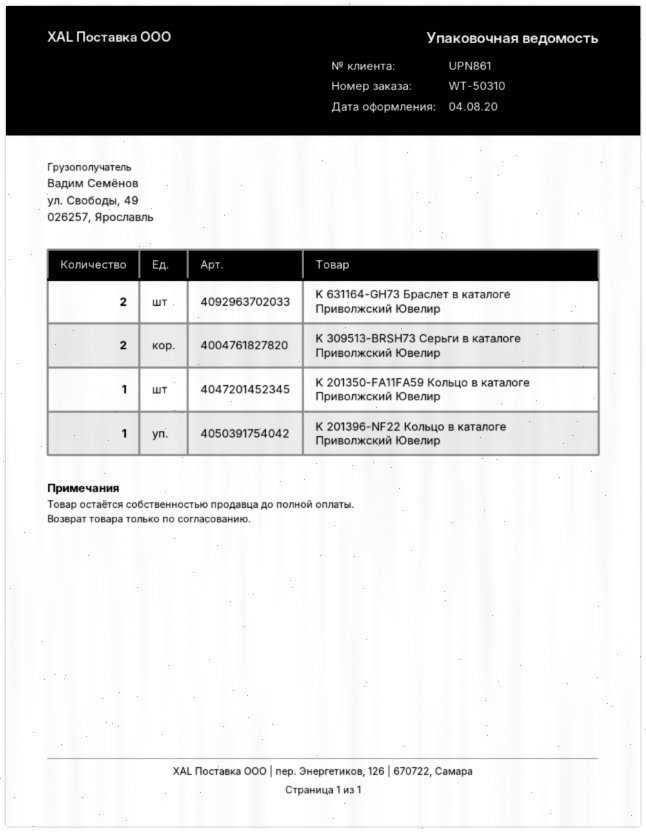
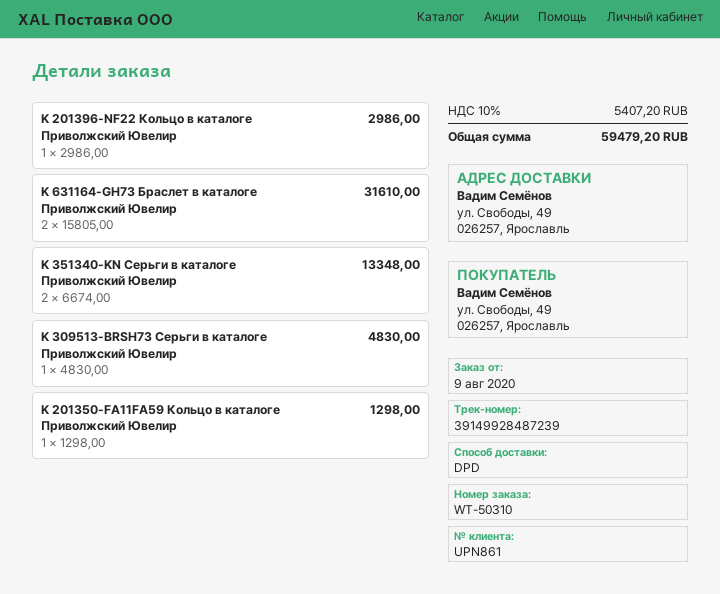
order date: 2020-08-04 -> 2020-08-09
K 309513-BRSH73 Серьги в каталоге Приволжский Ювелир: 2 -> 1
K 351340-KN Серьги в каталоге Приволжский Ювелир: none -> 2

